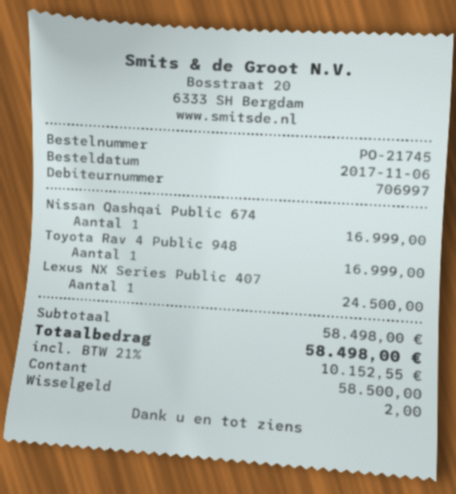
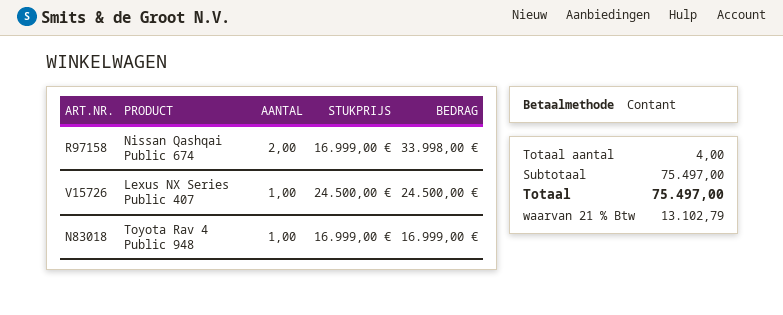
Nissan Qashqai Public 674: 1 for 16999.00 -> 2 for 33998.00
subtotal: 58498.00 -> 75497.00
tax: 21% = 10152.55 -> 21% = 13102.79
total: 58498.00 -> 75497.00

